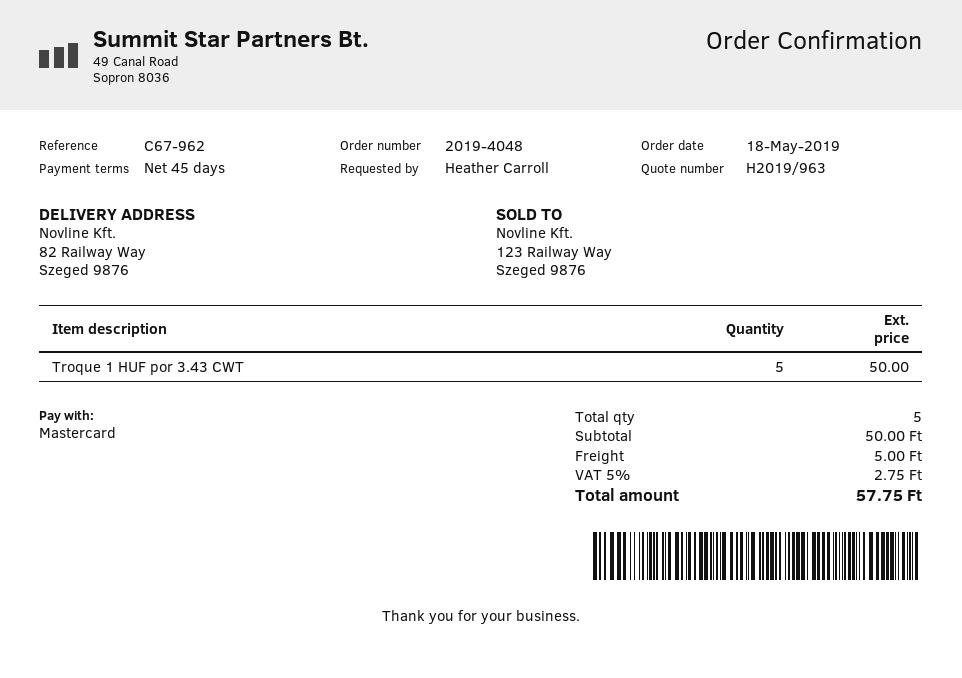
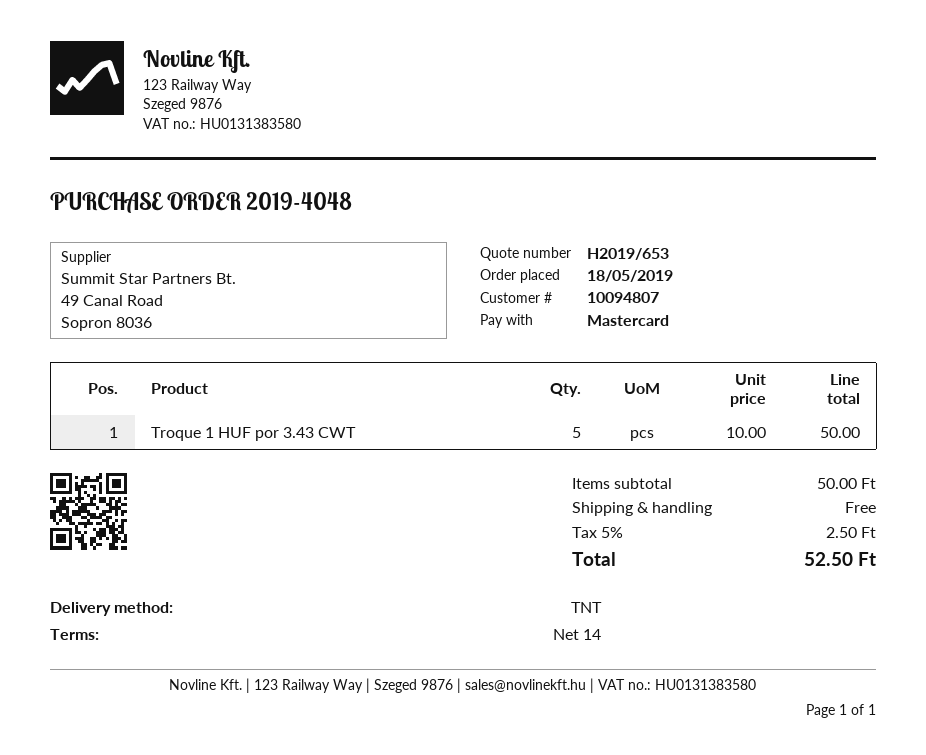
quote number: H2019/963 -> H2019/653
payment terms: 45 days -> 14 days
shipping: 5.00 -> 0.00
tax: 5% = 2.75 -> 5% = 2.50
total: 57.75 -> 52.50

